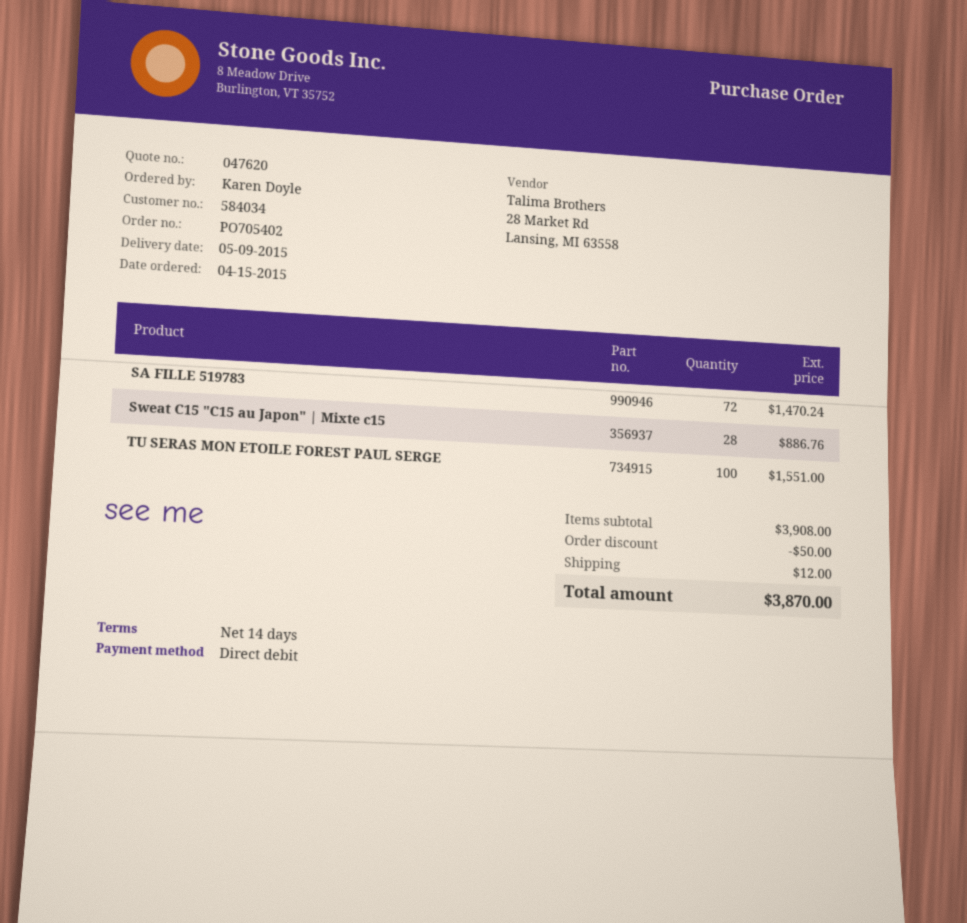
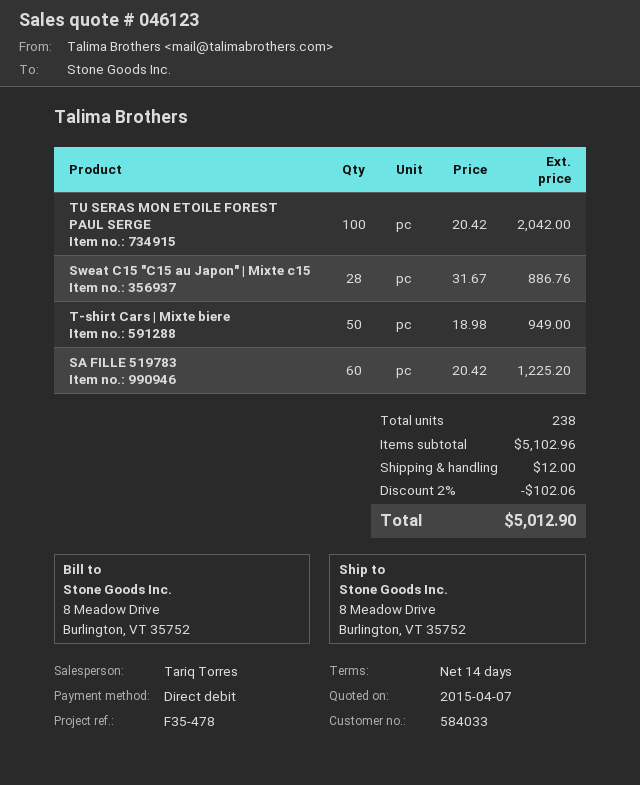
quote number: 047620 -> 046123
customer number: 584034 -> 584033
SA FILLE 519783: 72 for 1470.24 -> 60 for 1225.20
TU SERAS MON ETOILE FOREST PAUL SERGE: 100 for 1551.00 -> 100 for 2042.00
T-shirt Cars | Mixte biere: none -> 50 for 949.00
subtotal: 3908.00 -> 5102.96
discount: 50.00 -> 102.06
total: 3870.00 -> 5012.90

